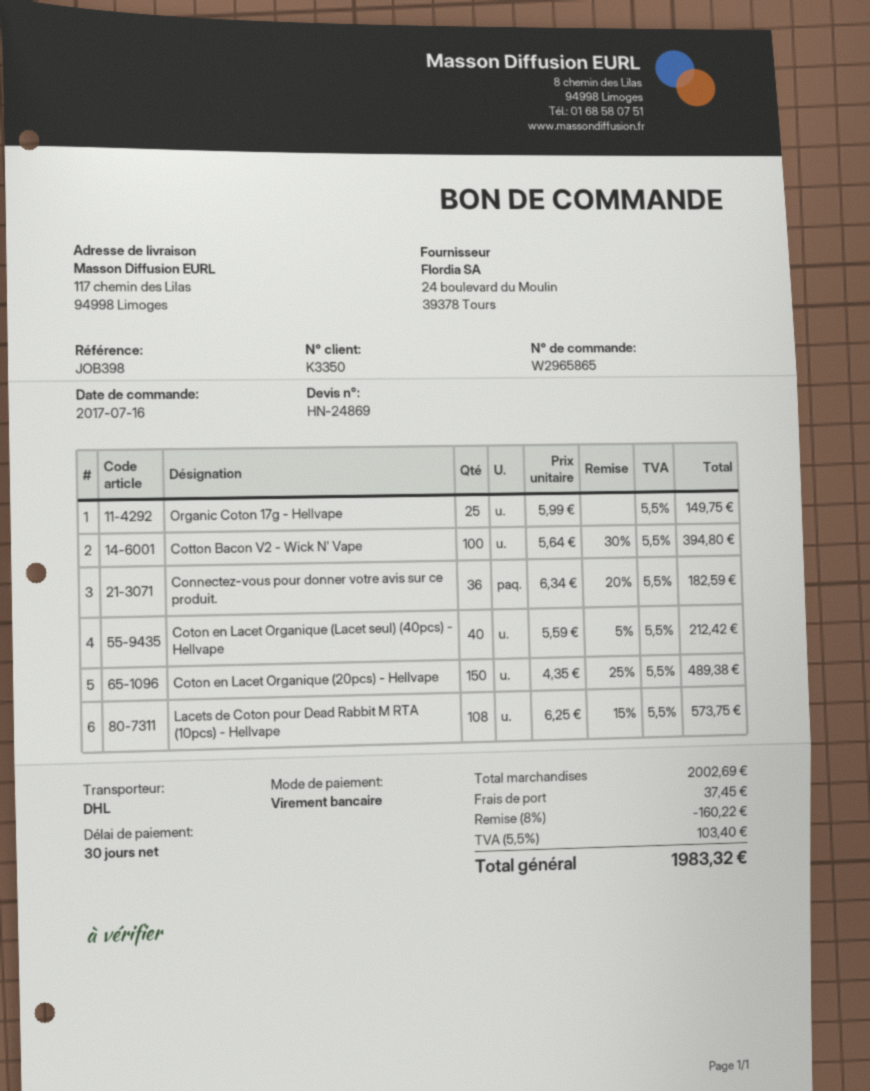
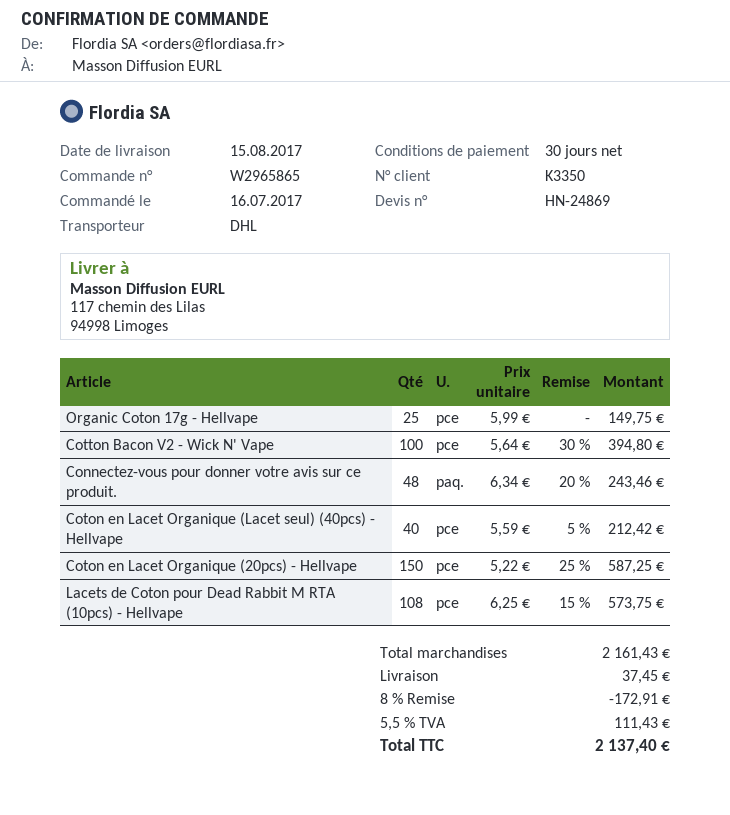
Connectez-vous pour donner votre avis sur ce produit.: 36 x 6.34 - 20% = 182.59 -> 48 x 6.34 - 20% = 243.46
Coton en Lacet Organique (20pcs) - Hellvape: 150 x 4.35 - 25% = 489.38 -> 150 x 5.22 - 25% = 587.25
subtotal: 2002.69 -> 2161.43
discount: 8% = 160.22 -> 8% = 172.91
tax: 5.5% = 103.40 -> 5.5% = 111.43
total: 1983.32 -> 2137.40

